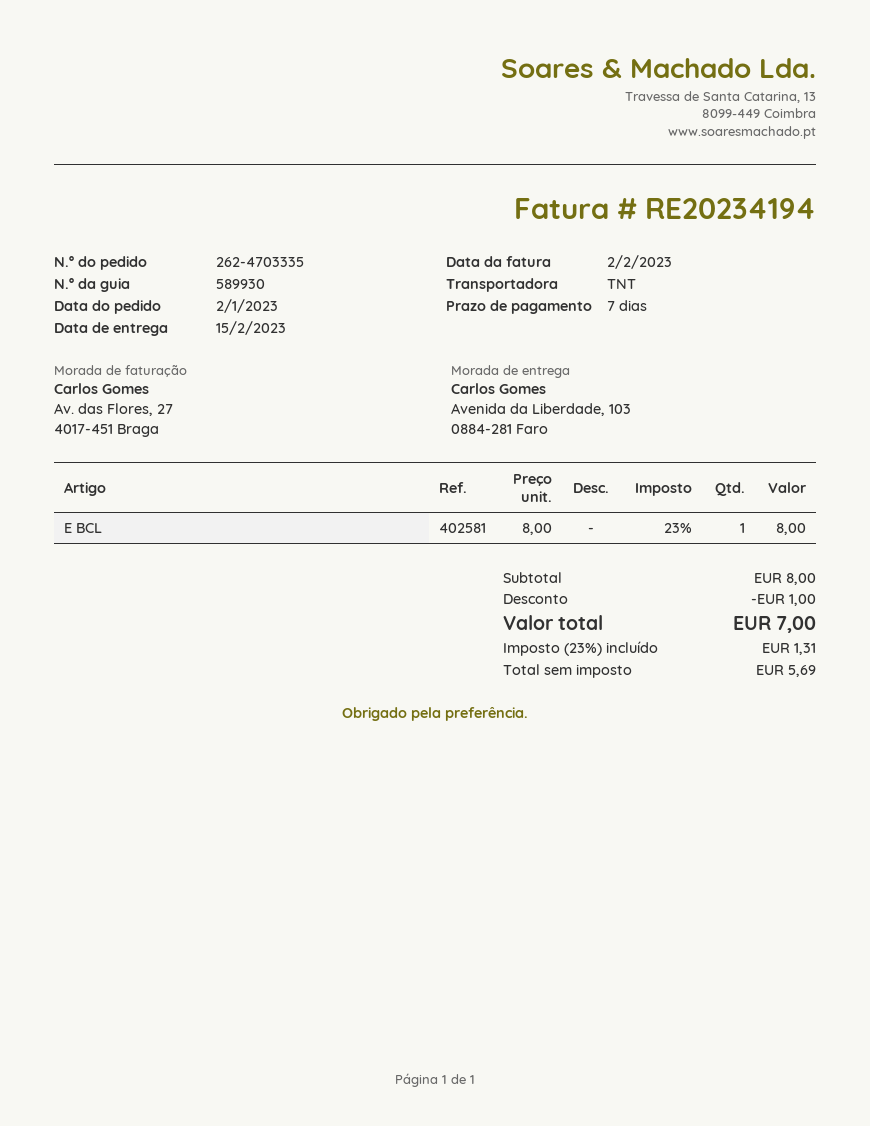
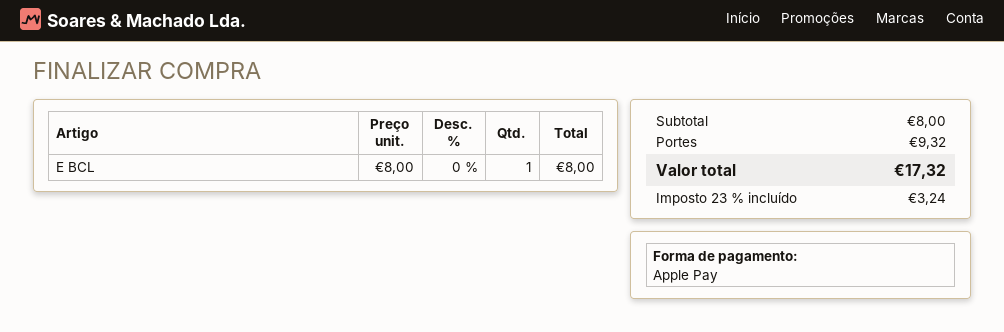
discount: 1.00 -> none
shipping: none -> 9.32
tax: 23% = 1.31 -> 23% = 3.24
total: 7.00 -> 17.32

